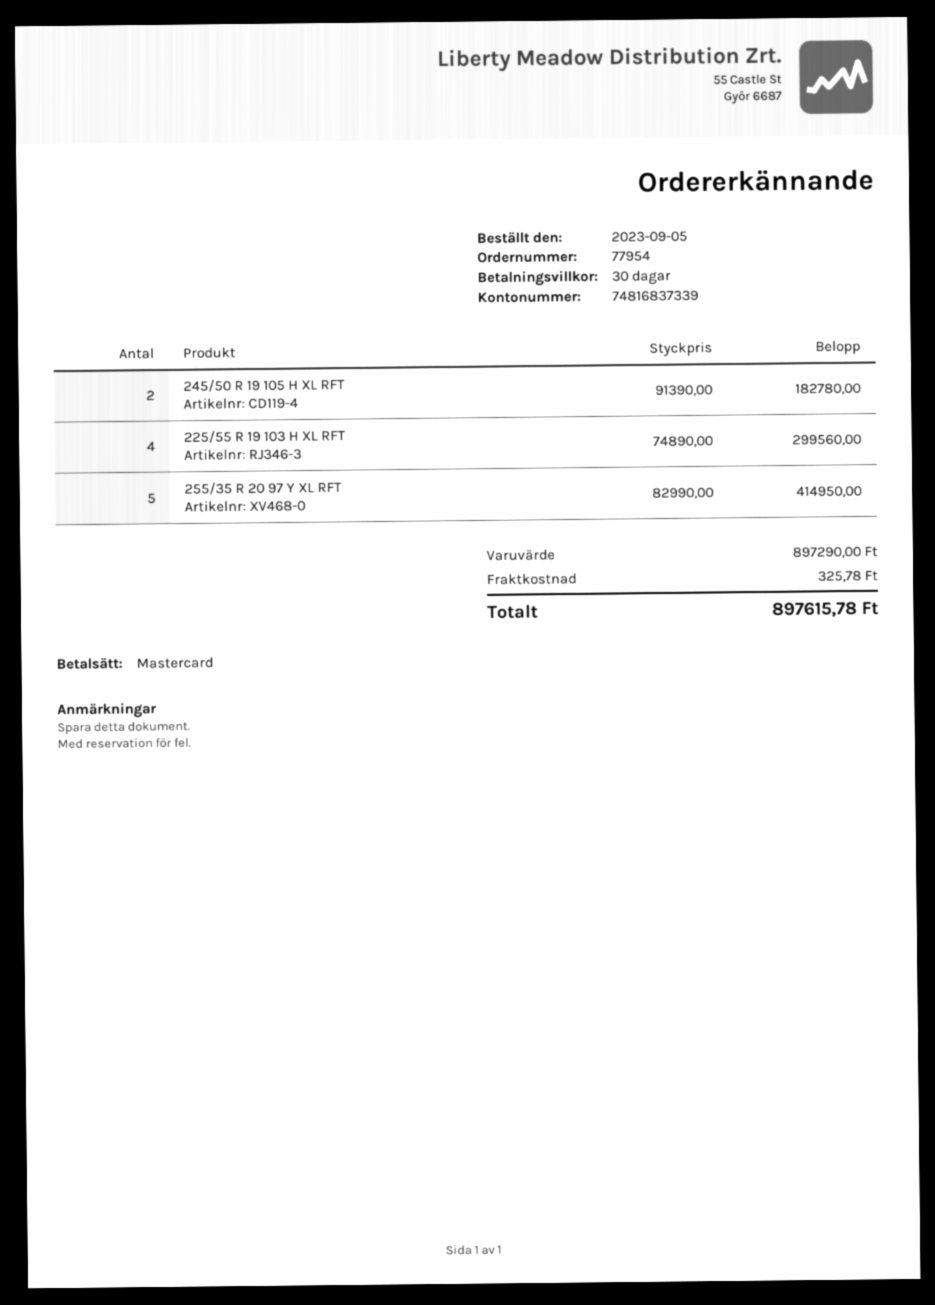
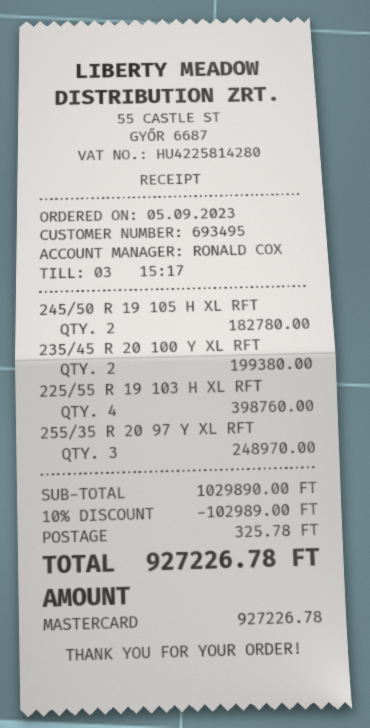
225/55 R 19 103 H XL RFT: 4 for 299560.00 -> 4 for 398760.00
255/35 R 20 97 Y XL RFT: 5 for 414950.00 -> 3 for 248970.00
235/45 R 20 100 Y XL RFT: none -> 2 for 199380.00
subtotal: 897290.00 -> 1029890.00
discount: none -> 10% = 102989.00
total: 897615.78 -> 927226.78

